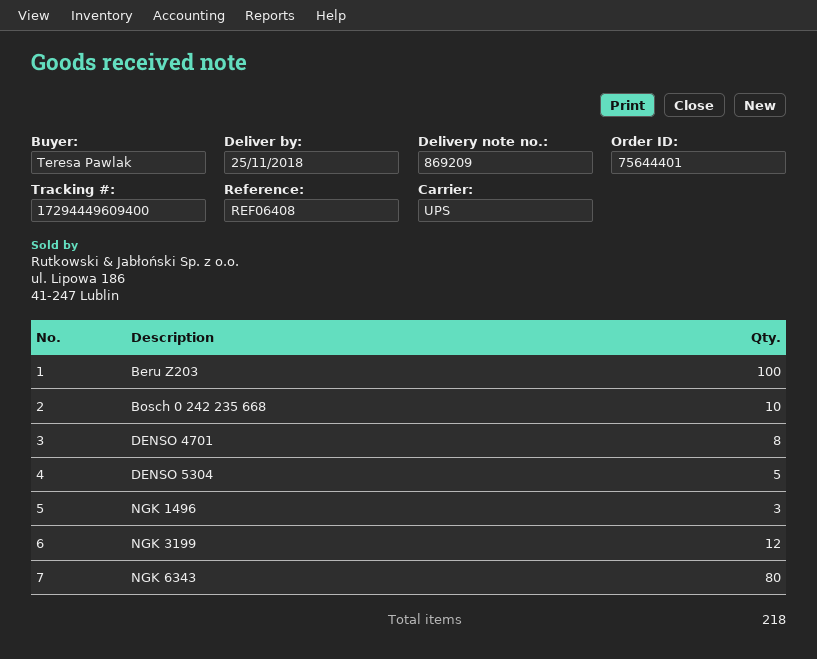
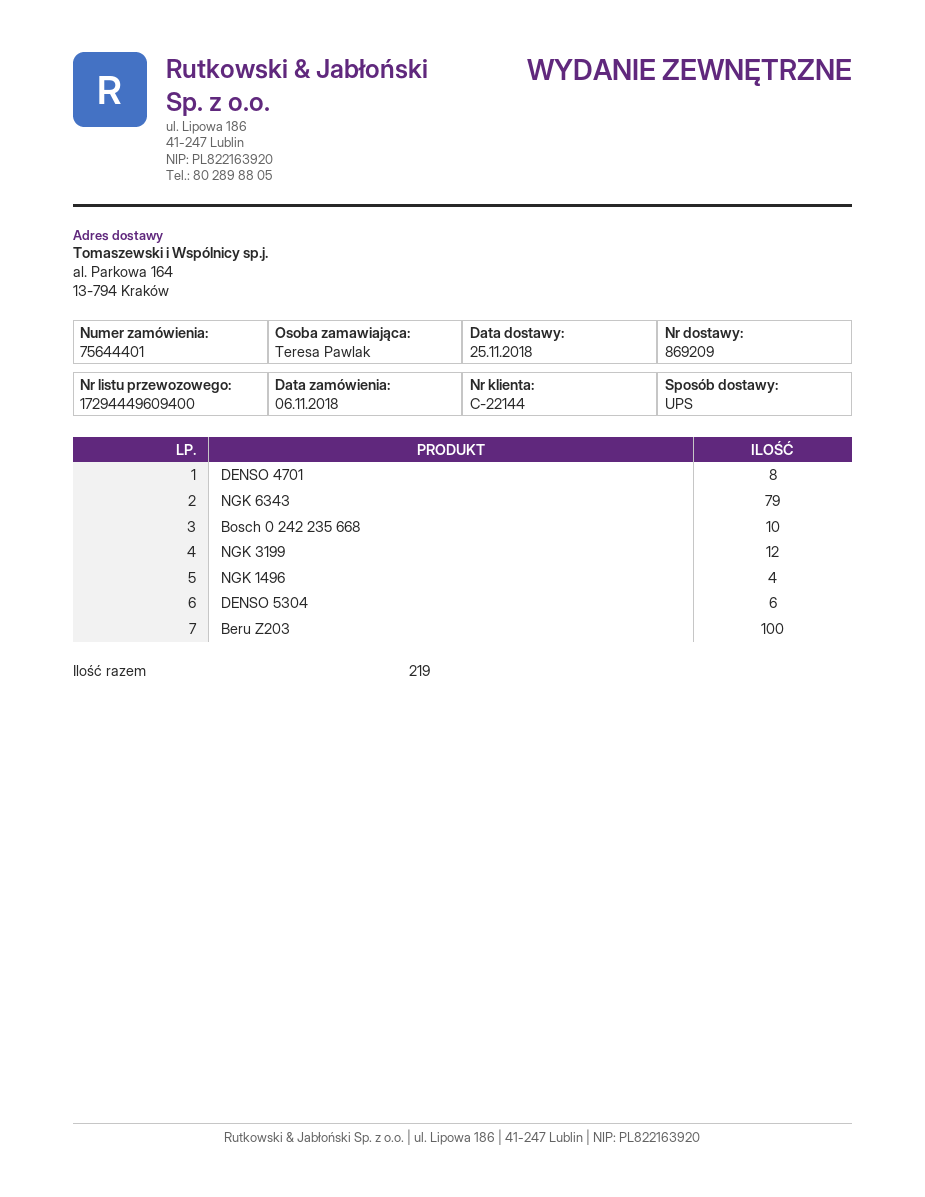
DENSO 5304: 5 -> 6
NGK 1496: 3 -> 4
NGK 6343: 80 -> 79
total quantity: 218 -> 219

